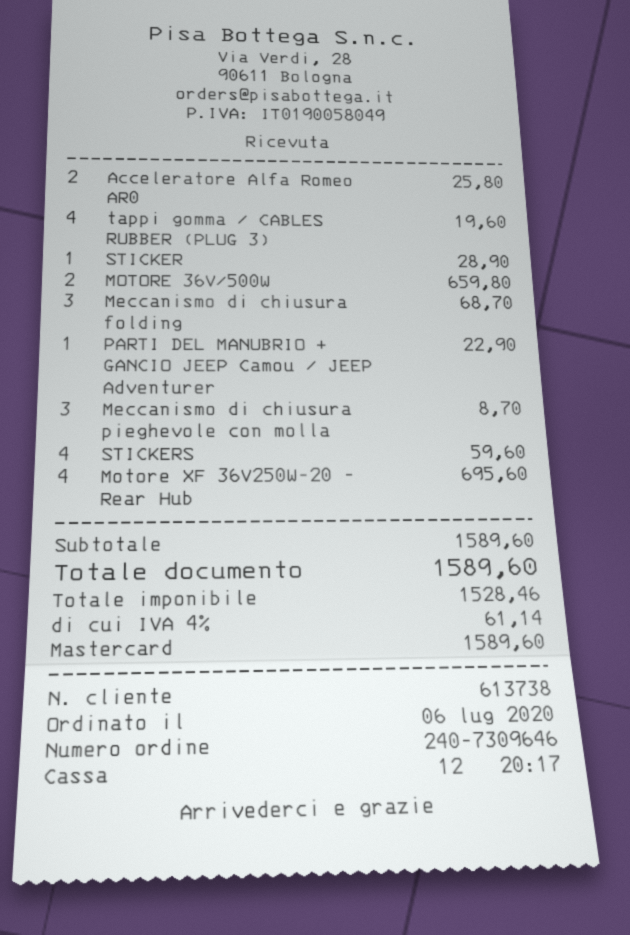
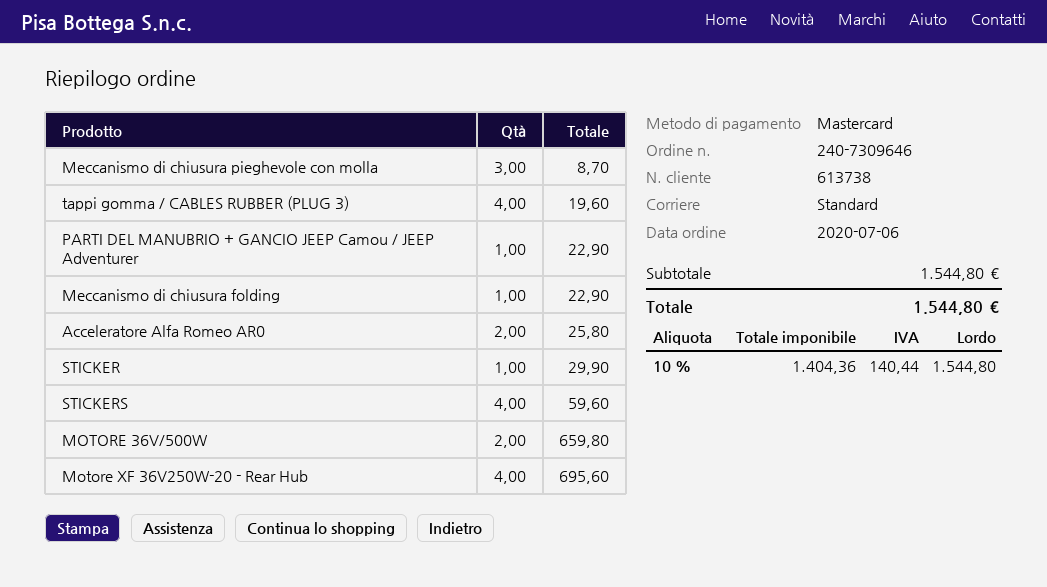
STICKER: 1 for 28.90 -> 1 for 29.90
Meccanismo di chiusura folding: 3 for 68.70 -> 1 for 22.90
subtotal: 1589.60 -> 1544.80
net: 1528.46 -> 1404.36
tax: 4% = 61.14 -> 10% = 140.44
total: 1589.60 -> 1544.80

